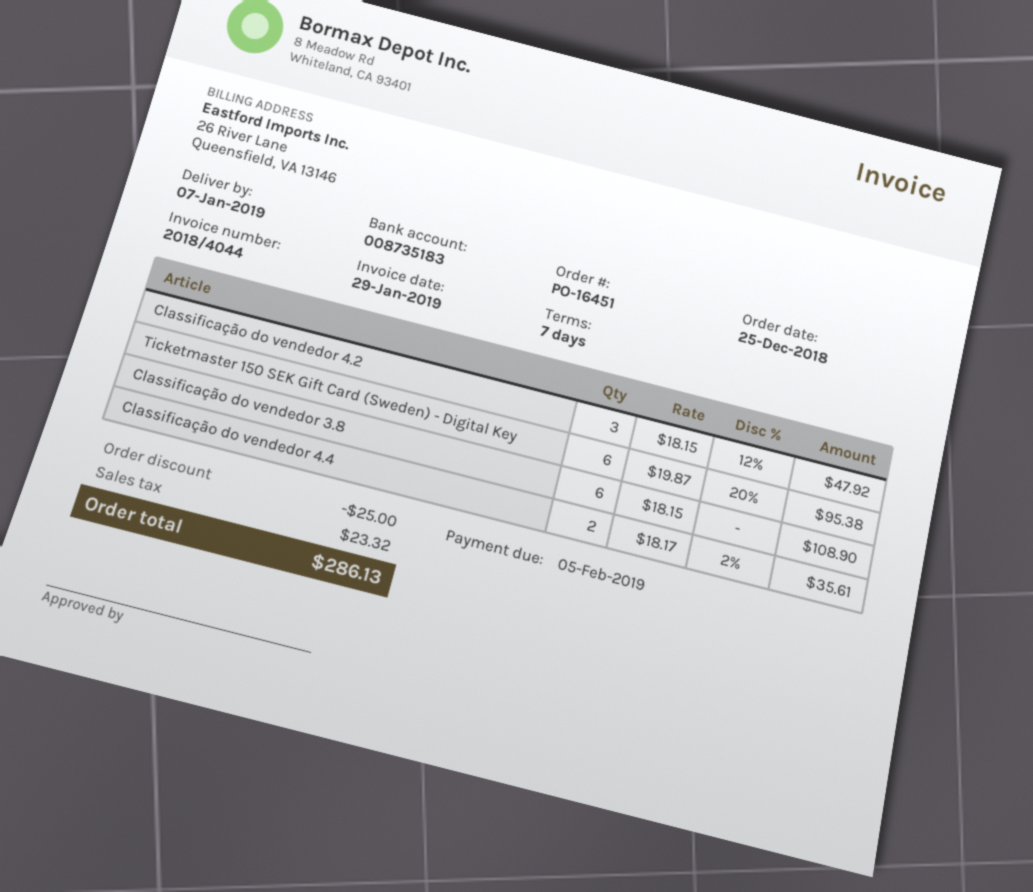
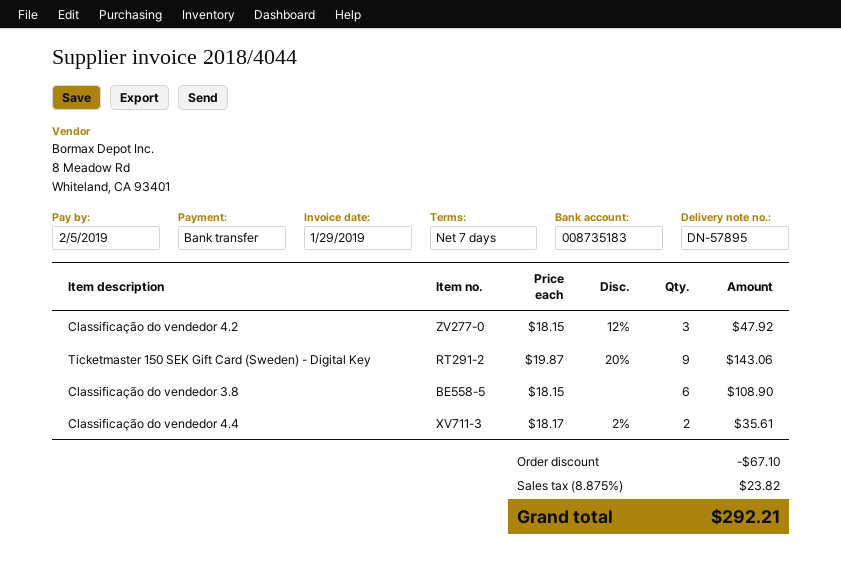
Ticketmaster 150 SEK Gift Card (Sweden) - Digital Key: 6 x 19.87 - 20% = 95.38 -> 9 x 19.87 - 20% = 143.06
discount: 25.00 -> 67.10
tax: 23.32 -> 23.82
total: 286.13 -> 292.21

